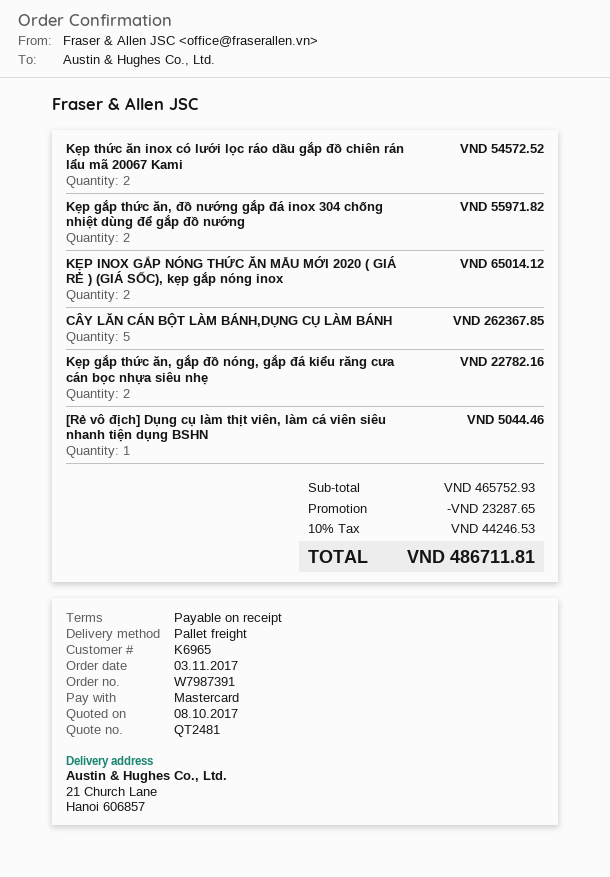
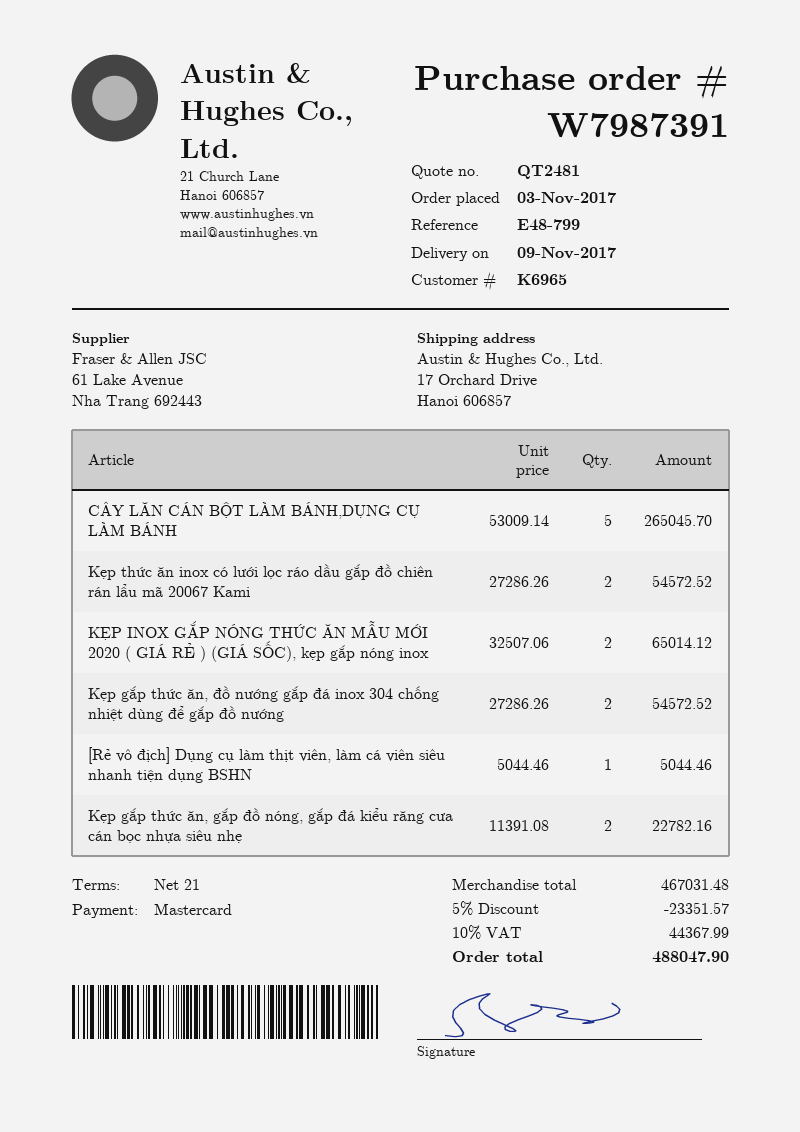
payment terms: on receipt -> 21 days
ship to: 21 Church Lane, Hanoi 606857 -> 17 Orchard Drive, Hanoi 606857
Kẹp gắp thức ăn, đồ nướng gắp đá inox 304 chống nhiệt dùng để gắp đồ nướng: 2 for 55971.82 -> 2 for 54572.52
CÂY LĂN CÁN BỘT LÀM BÁNH,DỤNG CỤ LÀM BÁNH: 5 for 262367.85 -> 5 for 265045.70
subtotal: 465752.93 -> 467031.48
discount: 23287.65 -> 23351.57
tax: 10% = 44246.53 -> 10% = 44367.99
total: 486711.81 -> 488047.90

